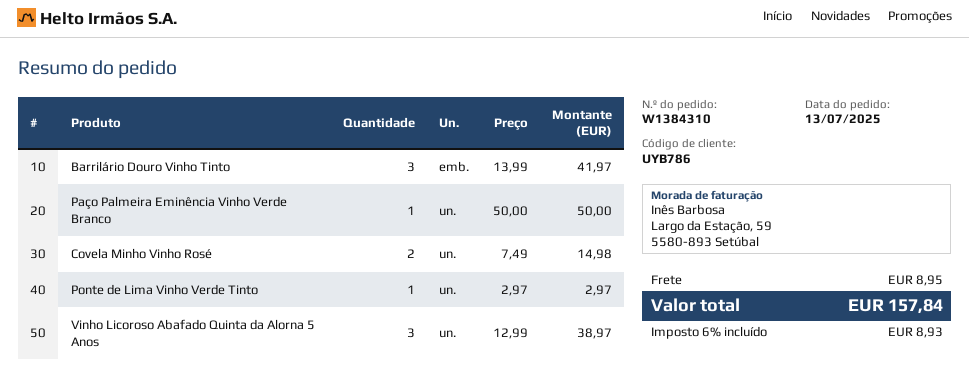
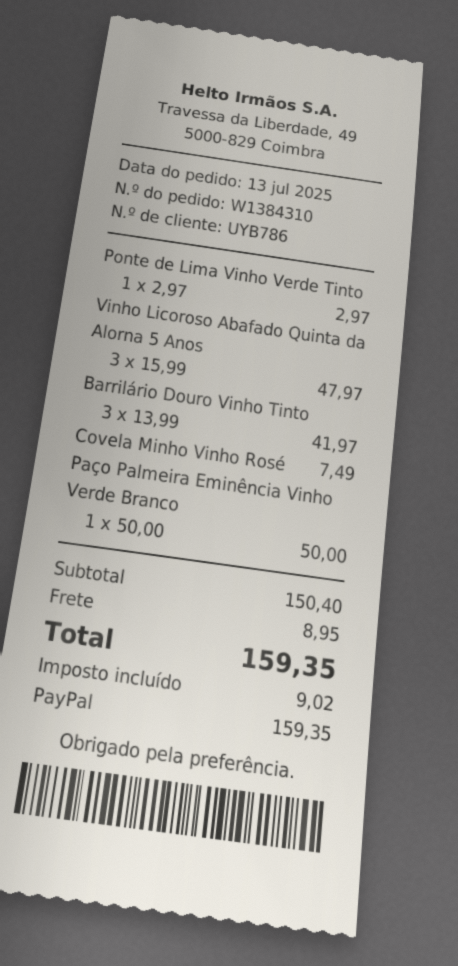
Covela Minho Vinho Rosé: 2 x 7.49 = 14.98 -> 1 x 7.49 = 7.49
Vinho Licoroso Abafado Quinta da Alorna 5 Anos: 3 x 12.99 = 38.97 -> 3 x 15.99 = 47.97
tax: 8.93 -> 9.02
total: 157.84 -> 159.35

